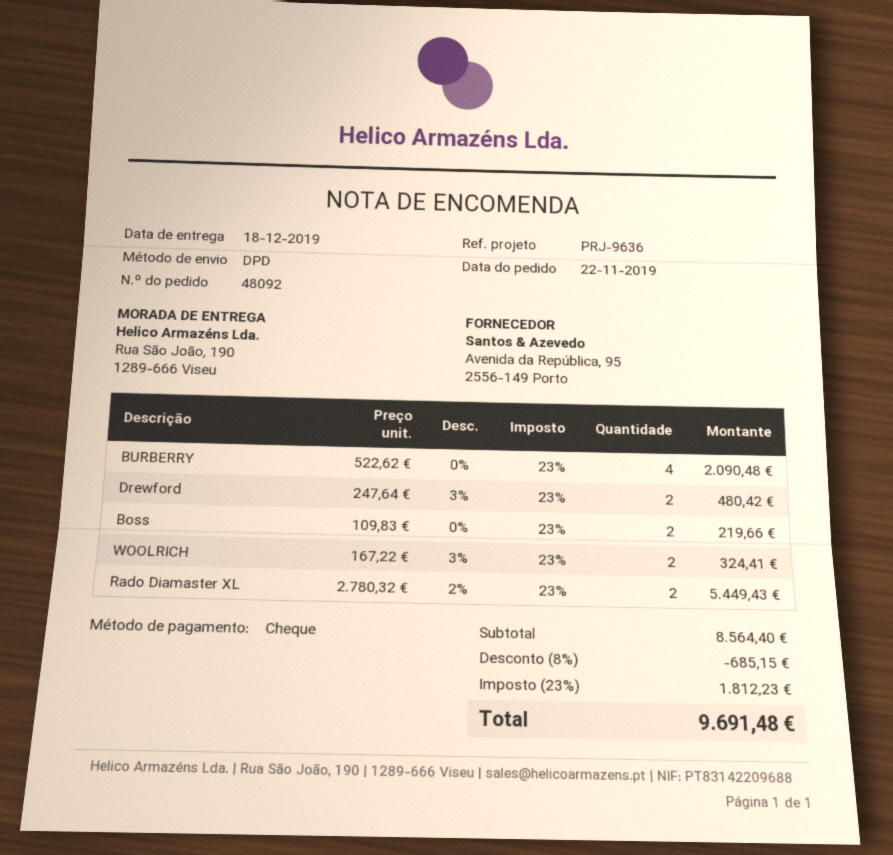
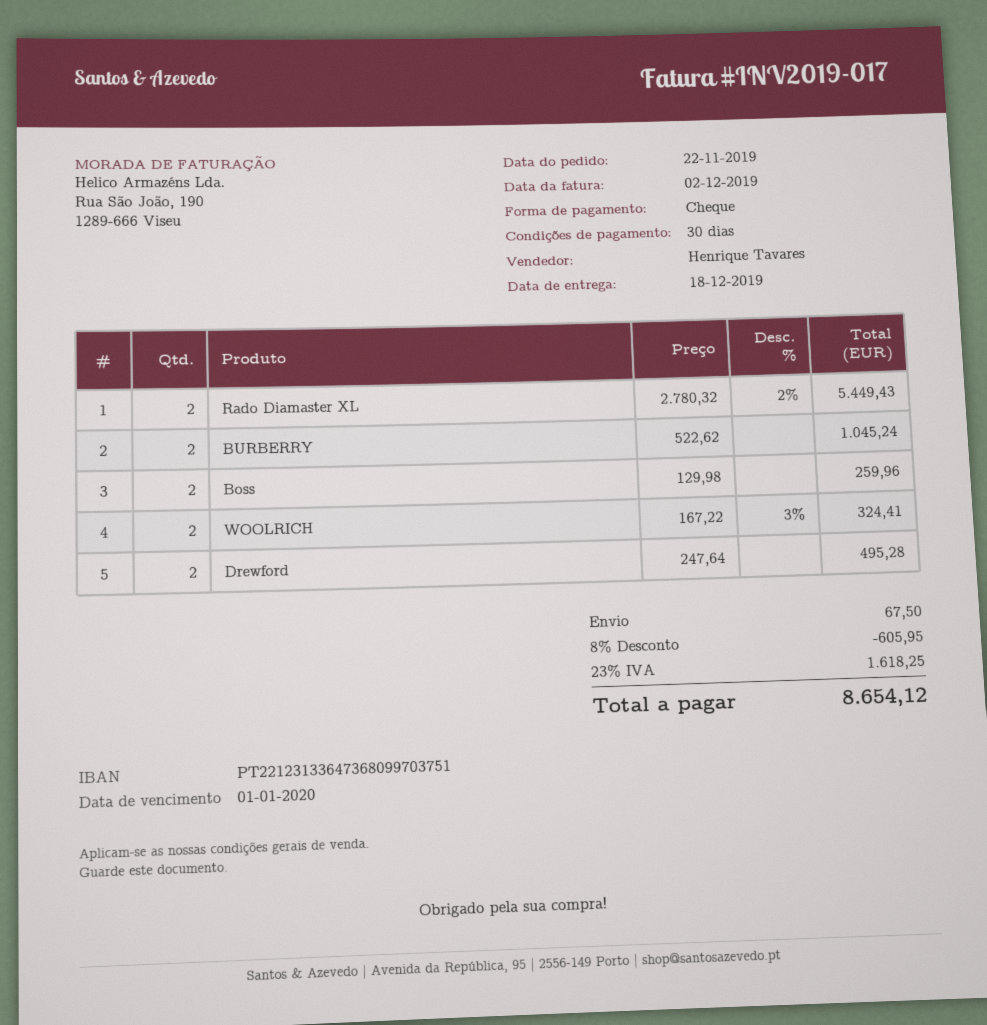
BURBERRY: 4 x 522.62 = 2090.48 -> 2 x 522.62 = 1045.24
Drewford: 2 x 247.64 - 3% = 480.42 -> 2 x 247.64 = 495.28
Boss: 2 x 109.83 = 219.66 -> 2 x 129.98 = 259.96
discount: 8% = 685.15 -> 8% = 605.95
shipping: none -> 67.50
tax: 23% = 1812.23 -> 23% = 1618.25
total: 9691.48 -> 8654.12

